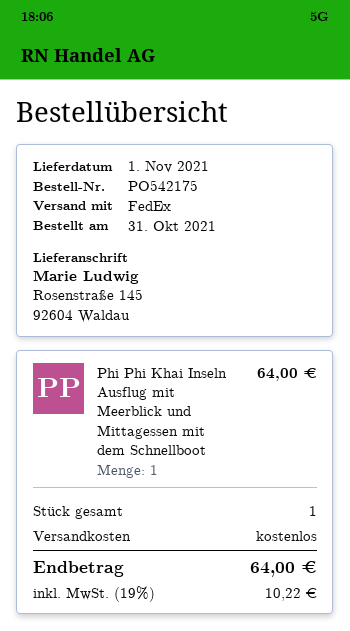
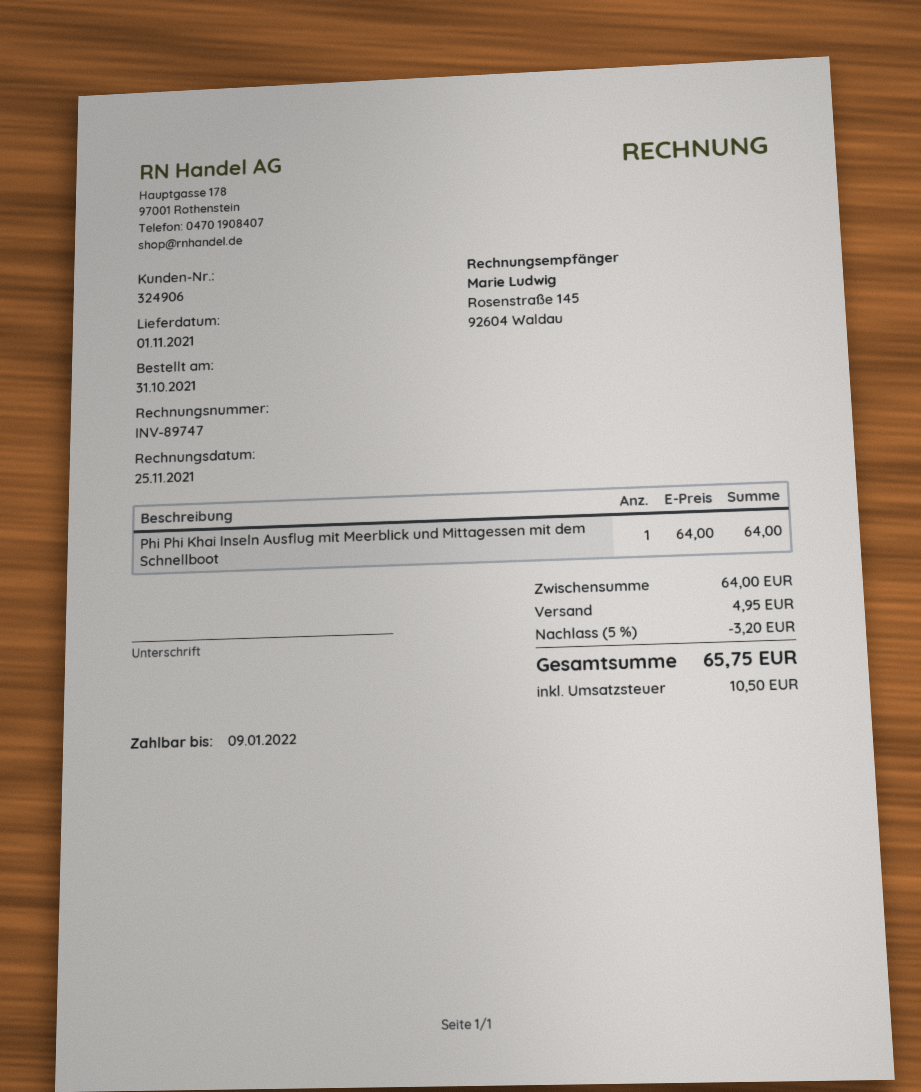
discount: none -> 5% = 3.20
shipping: 0.00 -> 4.95
tax: 10.22 -> 10.50
total: 64.00 -> 65.75

